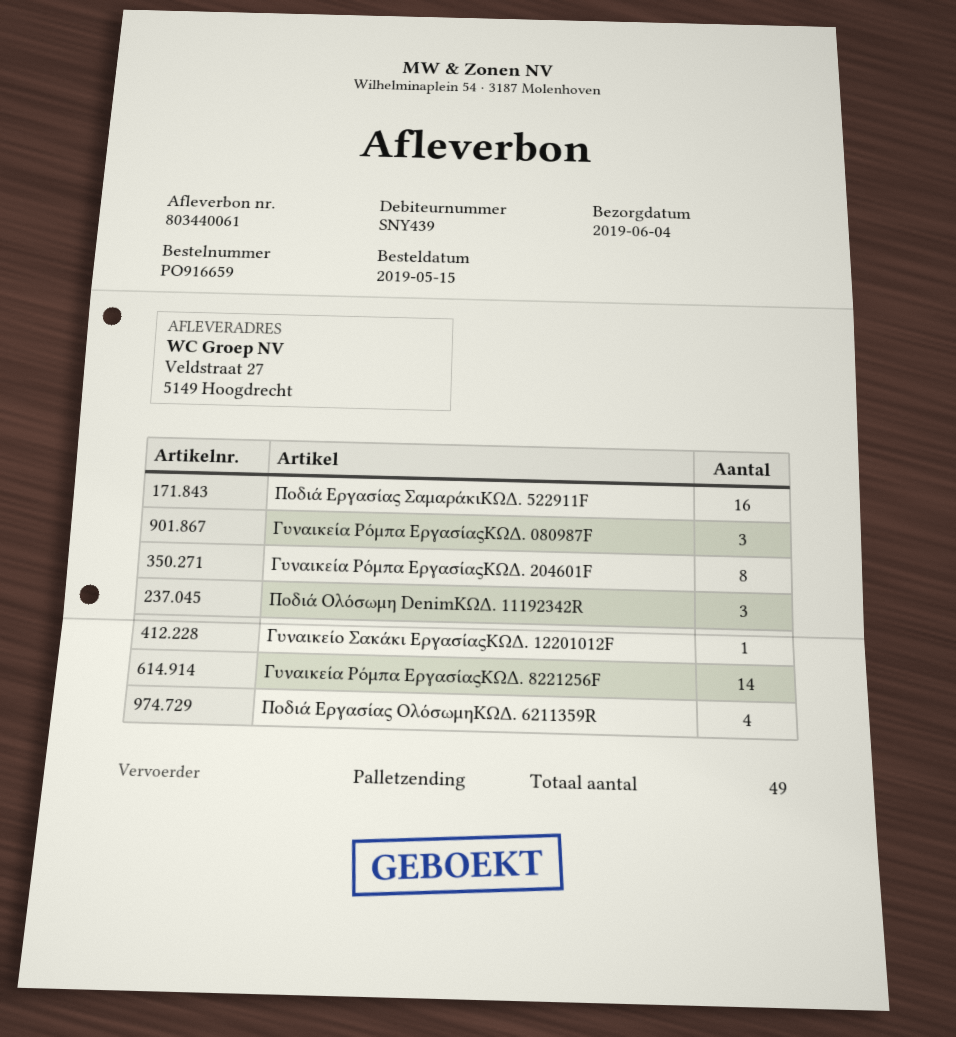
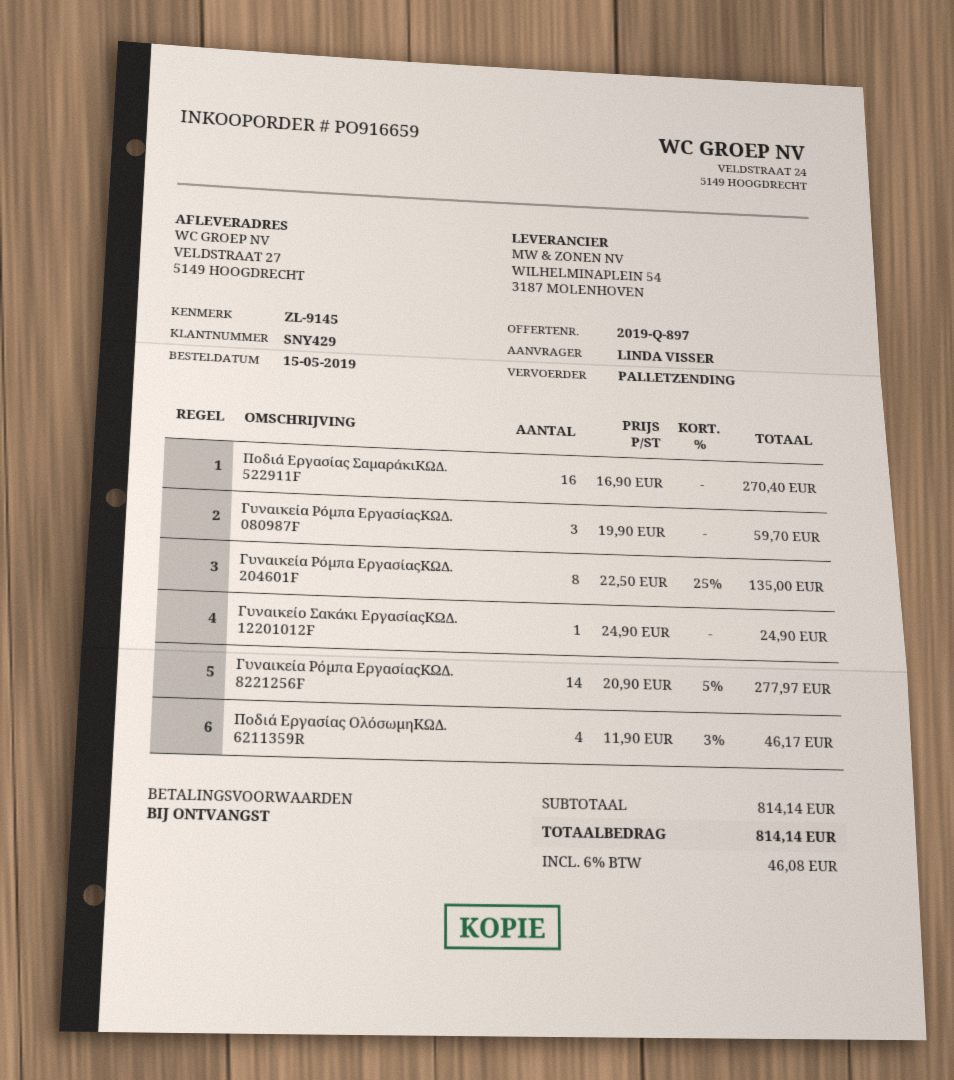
customer number: SNY439 -> SNY429
Ποδιά Ολόσωμη DenimΚΩΔ. 11192342R: 3 -> none

